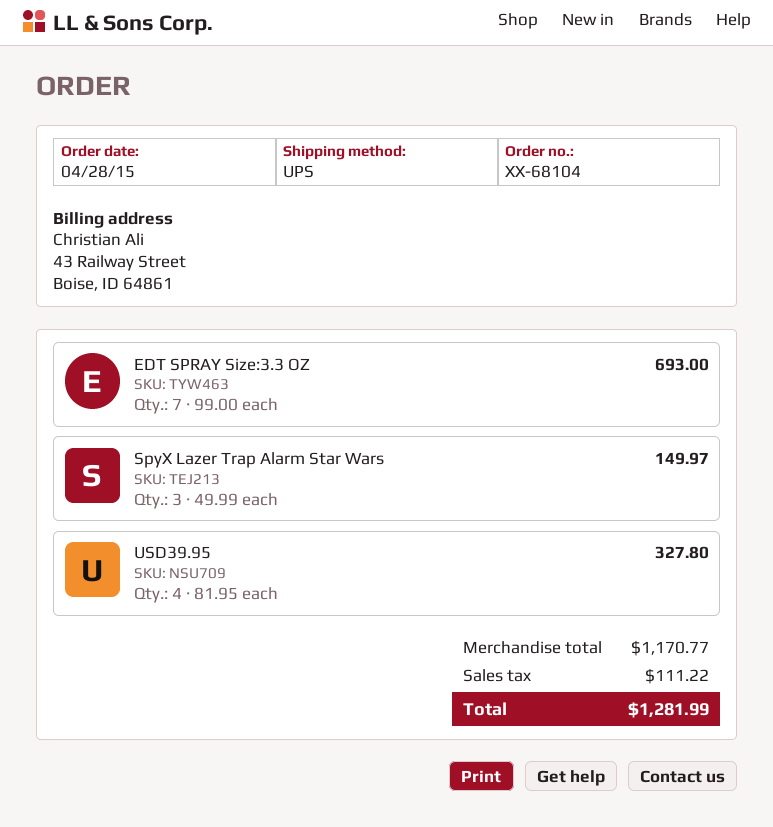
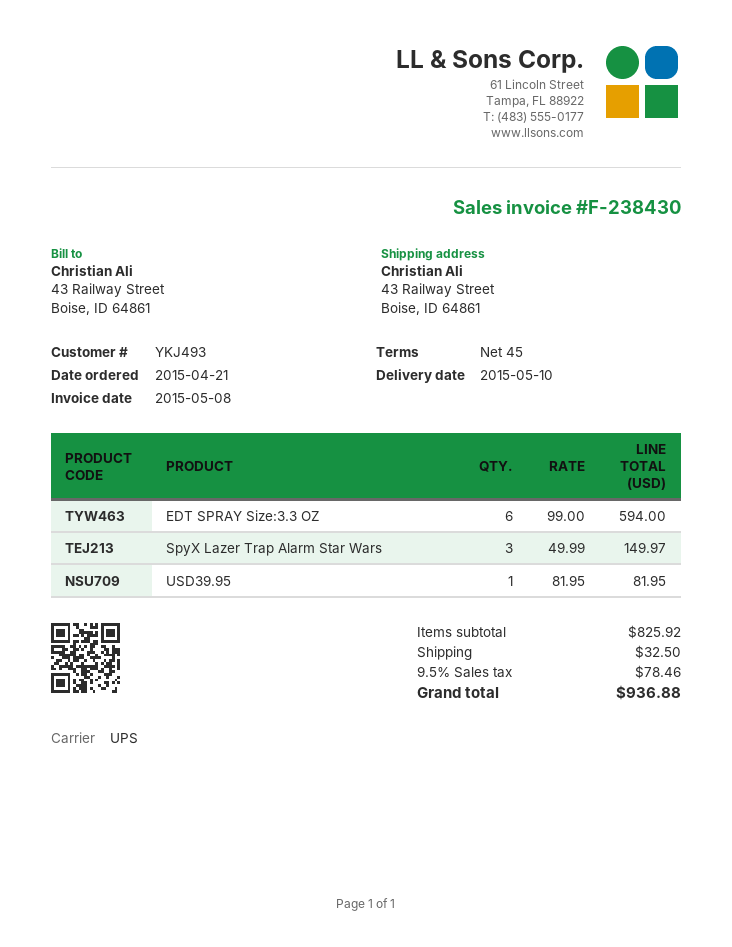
order date: 2015-04-28 -> 2015-04-21
EDT SPRAY Size:3.3 OZ: 7 x 99.00 = 693.00 -> 6 x 99.00 = 594.00
USD39.95: 4 x 81.95 = 327.80 -> 1 x 81.95 = 81.95
subtotal: 1170.77 -> 825.92
shipping: none -> 32.50
tax: 111.22 -> 78.46
total: 1281.99 -> 936.88

